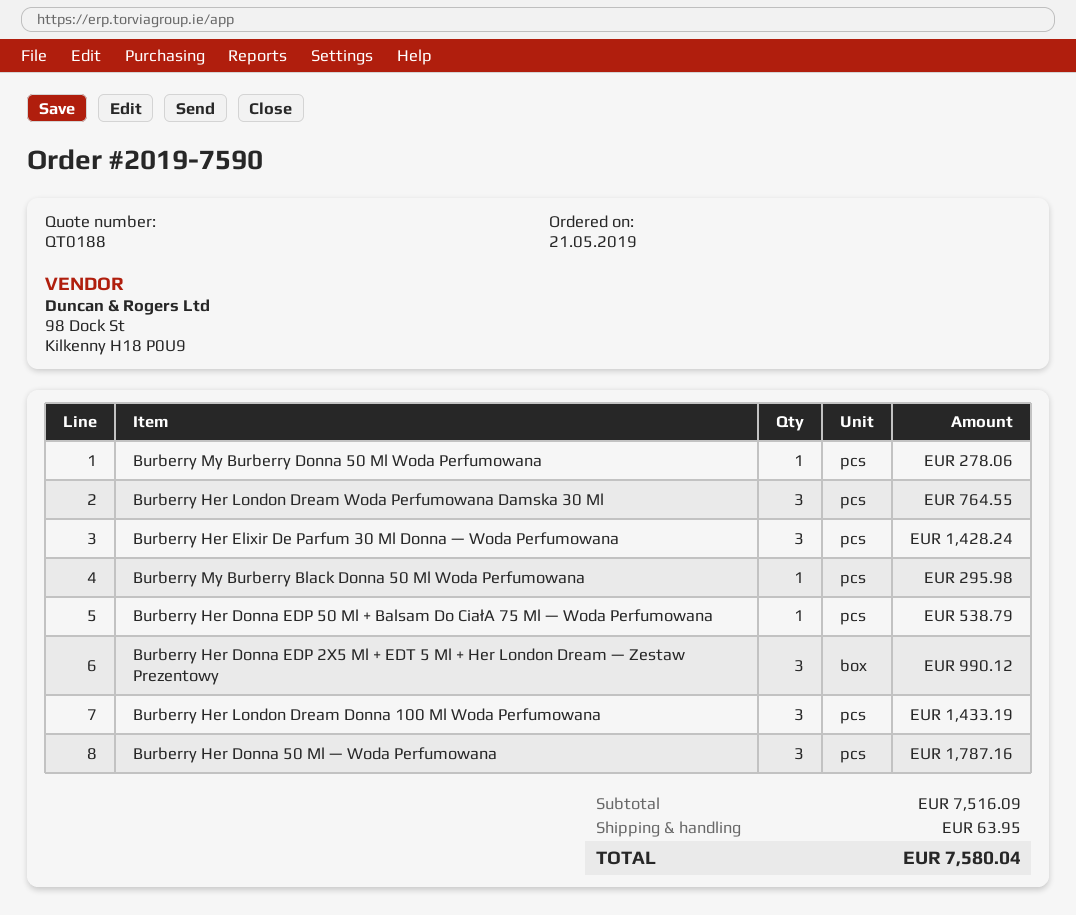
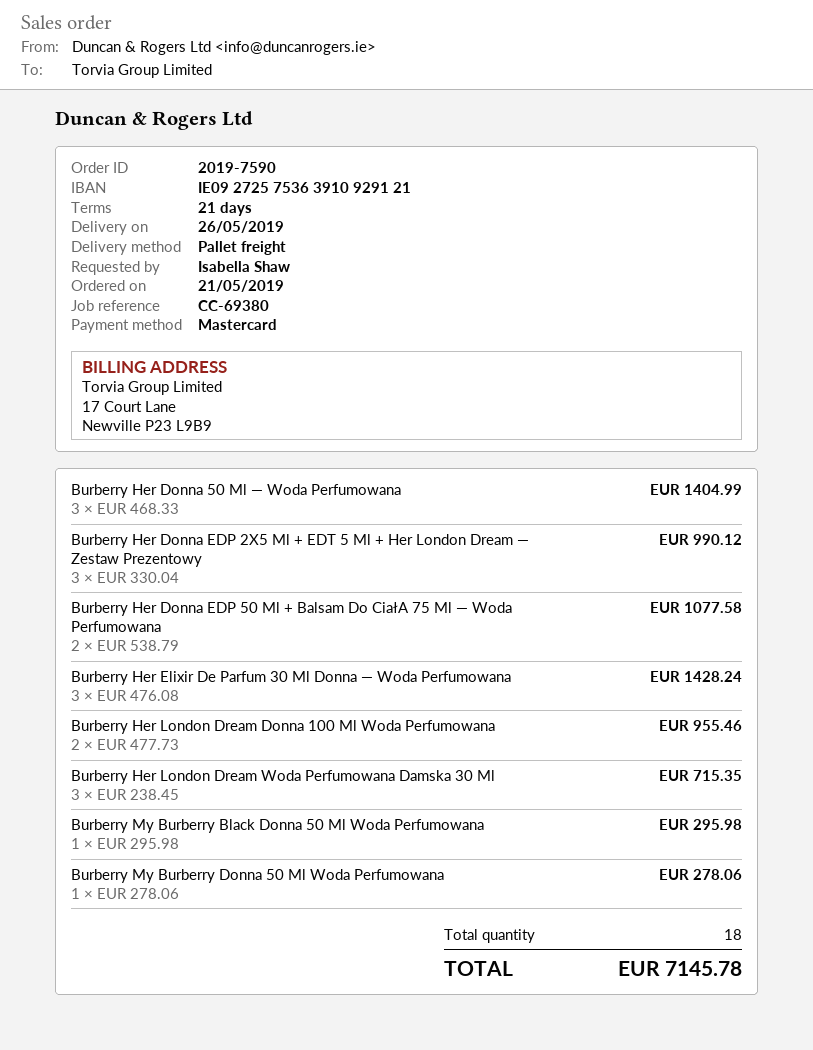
Burberry Her London Dream Woda Perfumowana Damska 30 Ml: 3 for 764.55 -> 3 for 715.35
Burberry Her Donna EDP 50 Ml + Balsam Do CiałA 75 Ml — Woda Perfumowana: 1 for 538.79 -> 2 for 1077.58
Burberry Her London Dream Donna 100 Ml Woda Perfumowana: 3 for 1433.19 -> 2 for 955.46
Burberry Her Donna 50 Ml — Woda Perfumowana: 3 for 1787.16 -> 3 for 1404.99
shipping: 63.95 -> none
total: 7580.04 -> 7145.78

